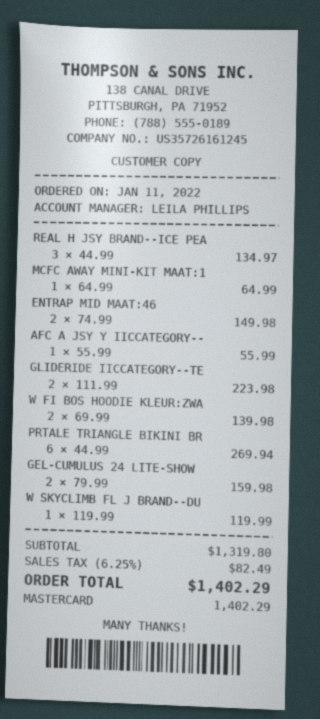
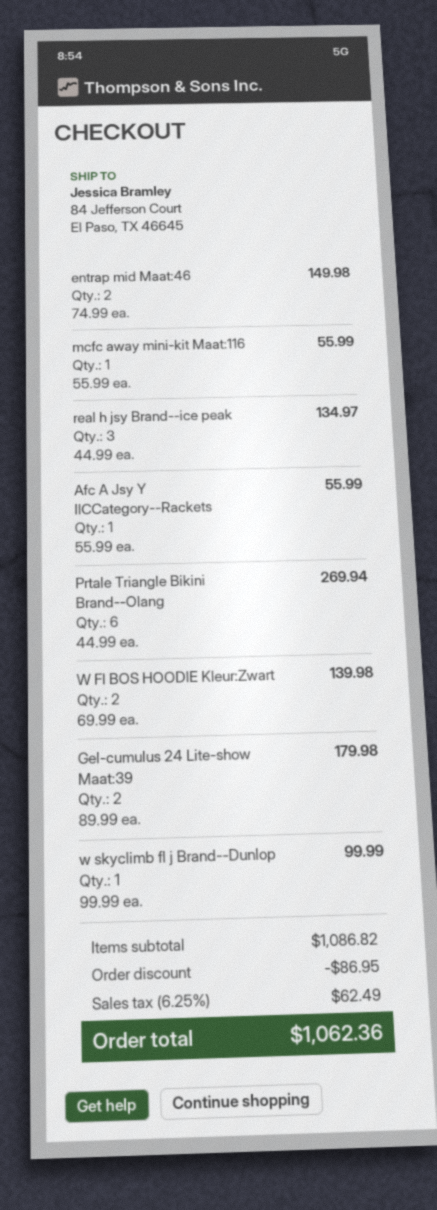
MCFC AWAY MINI-KIT MAAT:1: 1 x 64.99 = 64.99 -> 1 x 55.99 = 55.99
GLIDERIDE IICCATEGORY--TE: 2 x 111.99 = 223.98 -> none
GEL-CUMULUS 24 LITE-SHOW: 2 x 79.99 = 159.98 -> 2 x 89.99 = 179.98
W SKYCLIMB FL J BRAND--DU: 1 x 119.99 = 119.99 -> 1 x 99.99 = 99.99
subtotal: 1319.80 -> 1086.82
discount: none -> 86.95
tax: 6.25% = 82.49 -> 6.25% = 62.49
total: 1402.29 -> 1062.36

